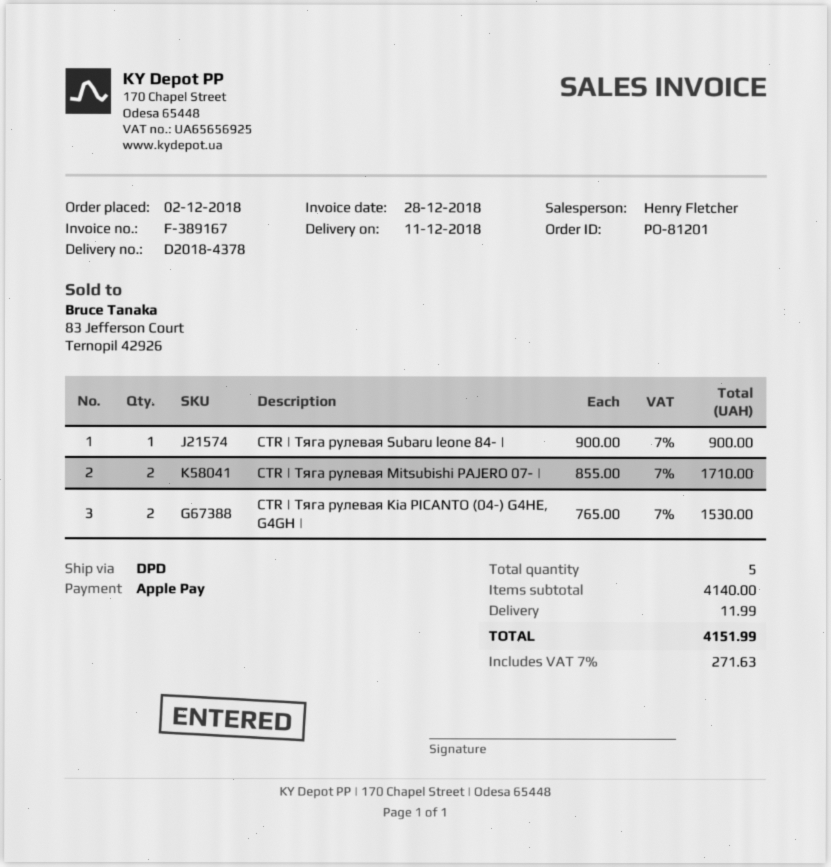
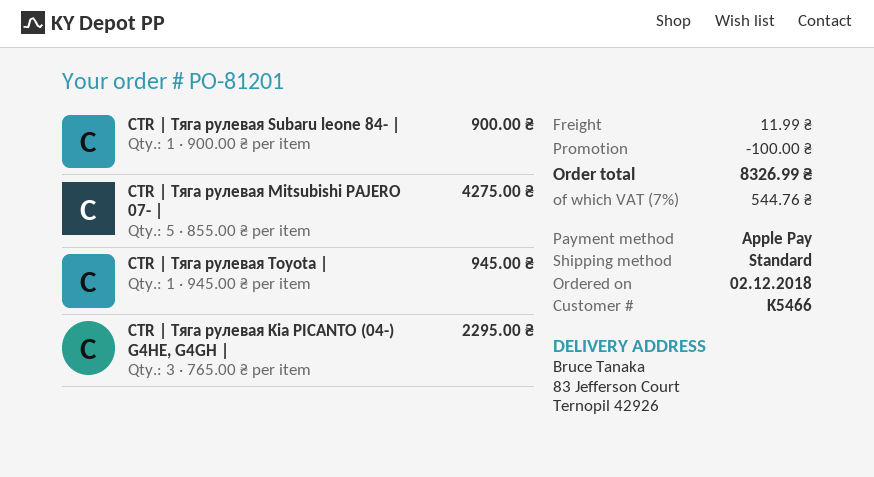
shipping method: DPD -> standard
CTR | Тяга рулевая Mitsubishi PAJERO 07- |: 2 x 855.00 = 1710.00 -> 5 x 855.00 = 4275.00
CTR | Тяга рулевая Kia PICANTO (04-) G4HE, G4GH |: 2 x 765.00 = 1530.00 -> 3 x 765.00 = 2295.00
CTR | Тяга рулевая Toyota |: none -> 1 x 945.00 = 945.00
discount: none -> 100.00
tax: 7% = 271.63 -> 7% = 544.76
total: 4151.99 -> 8326.99

